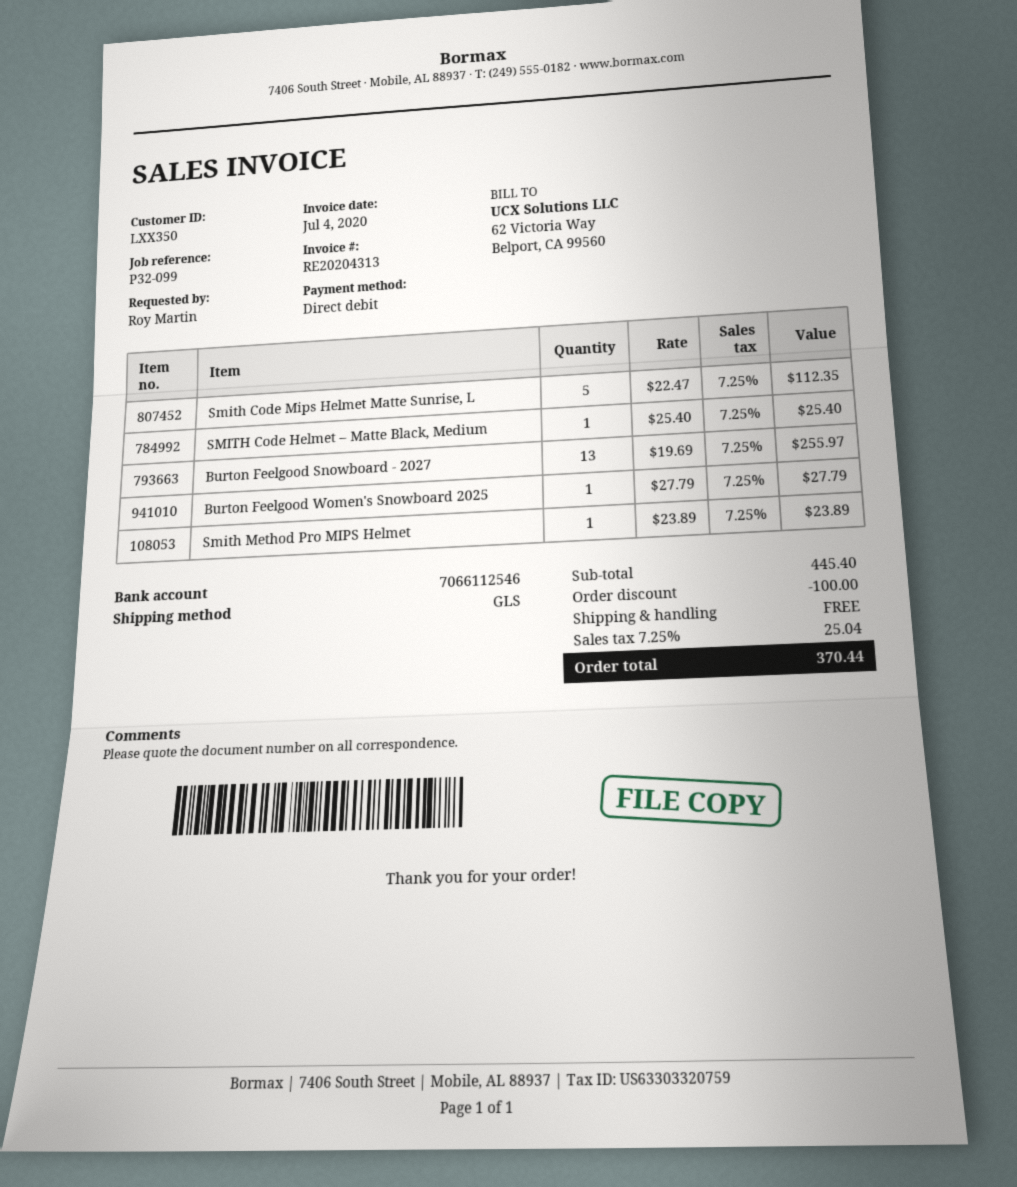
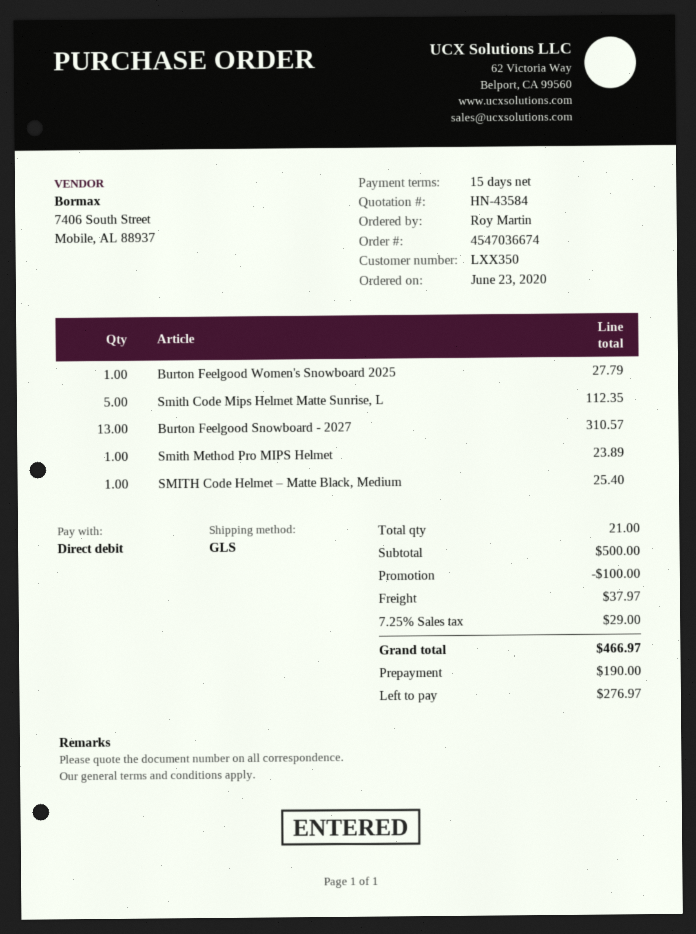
Burton Feelgood Snowboard - 2027: 13 for 255.97 -> 13 for 310.57
subtotal: 445.40 -> 500.00
shipping: 0.00 -> 37.97
tax: 7.25% = 25.04 -> 7.25% = 29.00
total: 370.44 -> 466.97

